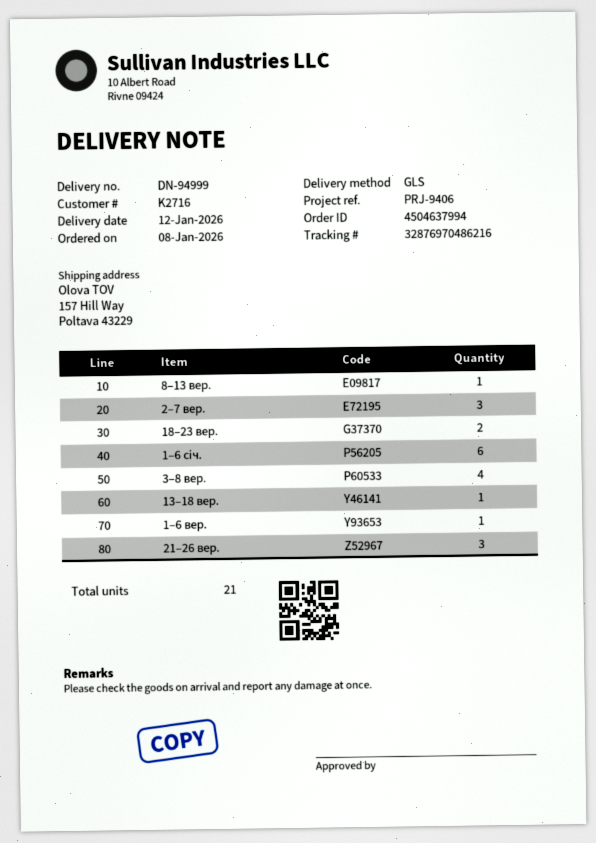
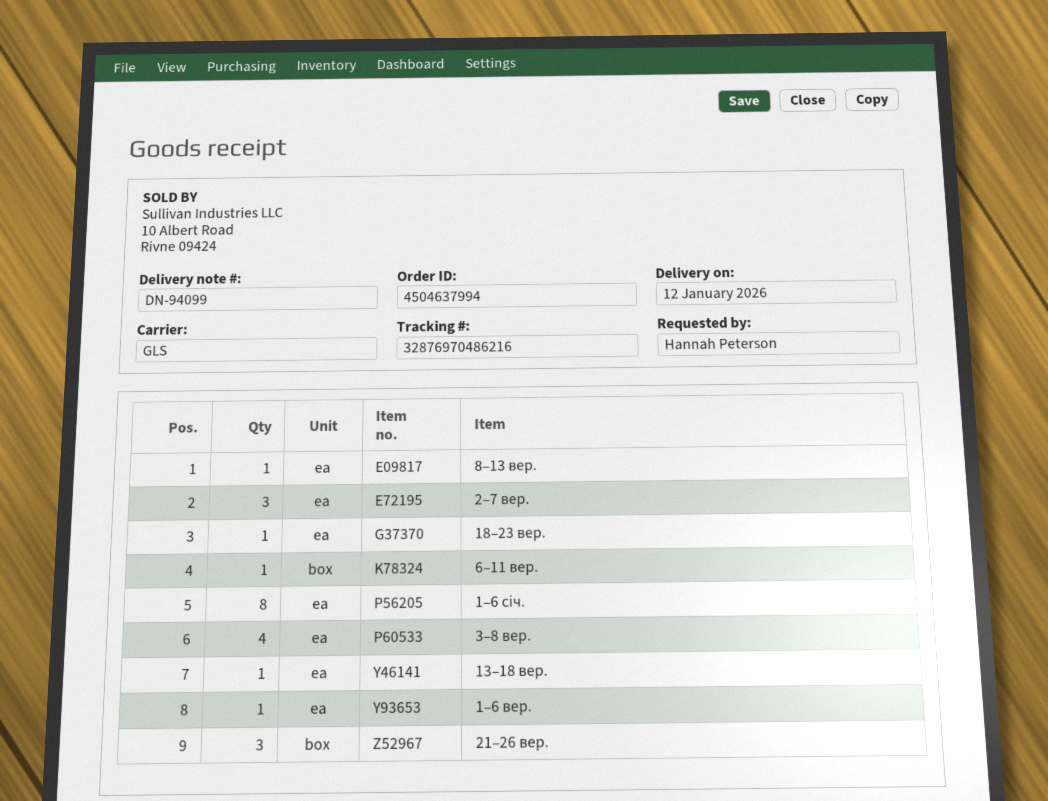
delivery note number: DN-94999 -> DN-94099
18–23 вер.: 2 -> 1
1–6 січ.: 6 -> 8
6–11 вер.: none -> 1

